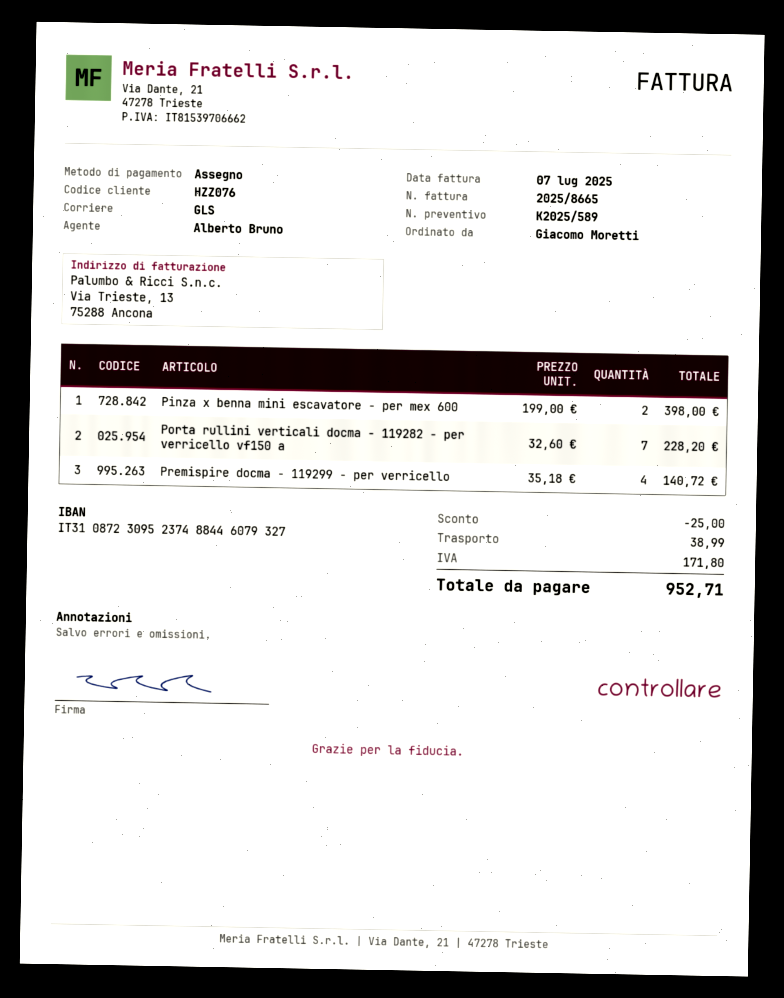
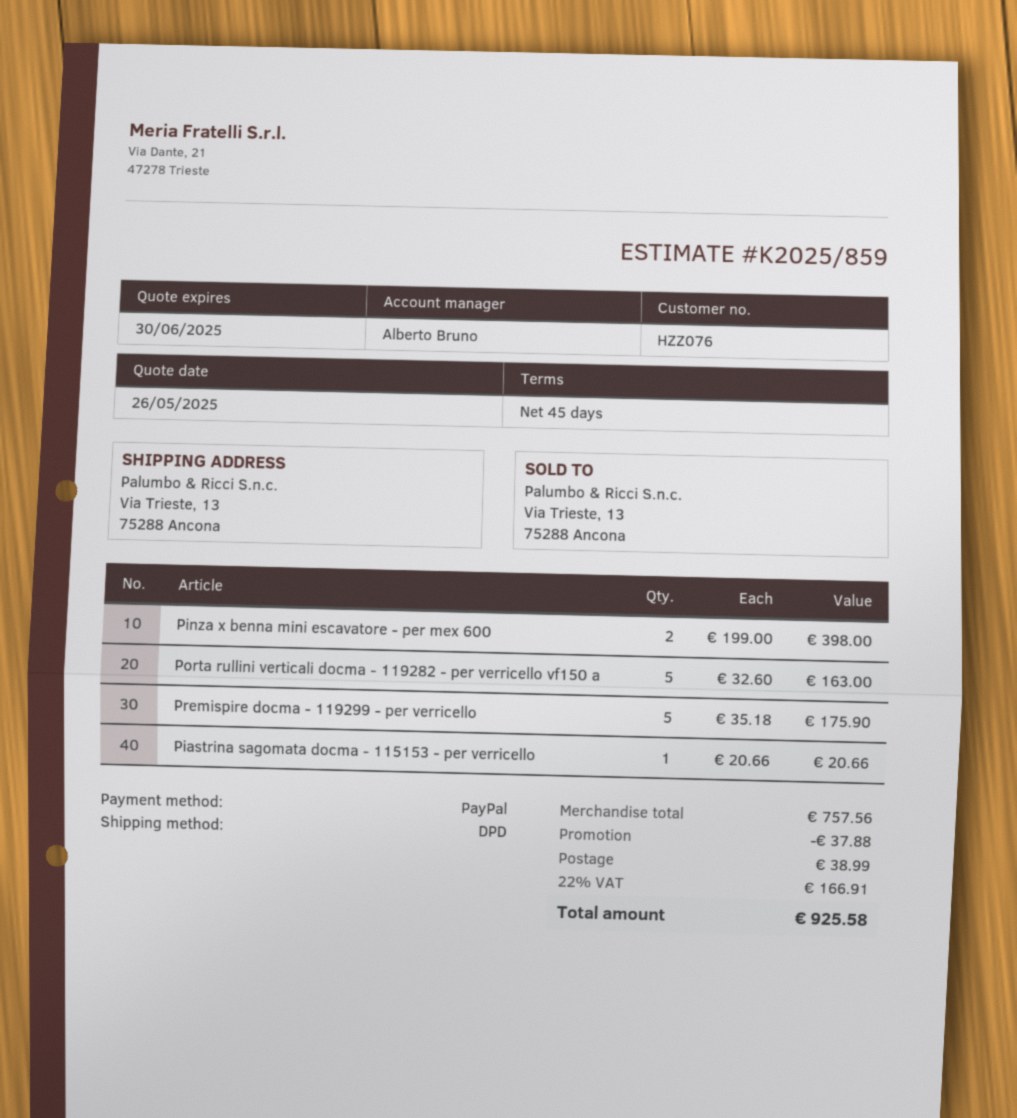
quote number: K2025/589 -> K2025/859
payment method: cheque -> PayPal
shipping method: GLS -> DPD
Porta rullini verticali docma - 119282 - per verricello vf150 a: 7 x 32.60 = 228.20 -> 5 x 32.60 = 163.00
Premispire docma - 119299 - per verricello: 4 x 35.18 = 140.72 -> 5 x 35.18 = 175.90
Piastrina sagomata docma - 115153 - per verricello: none -> 1 x 20.66 = 20.66
discount: 25.00 -> 37.88
tax: 171.80 -> 166.91
total: 952.71 -> 925.58

